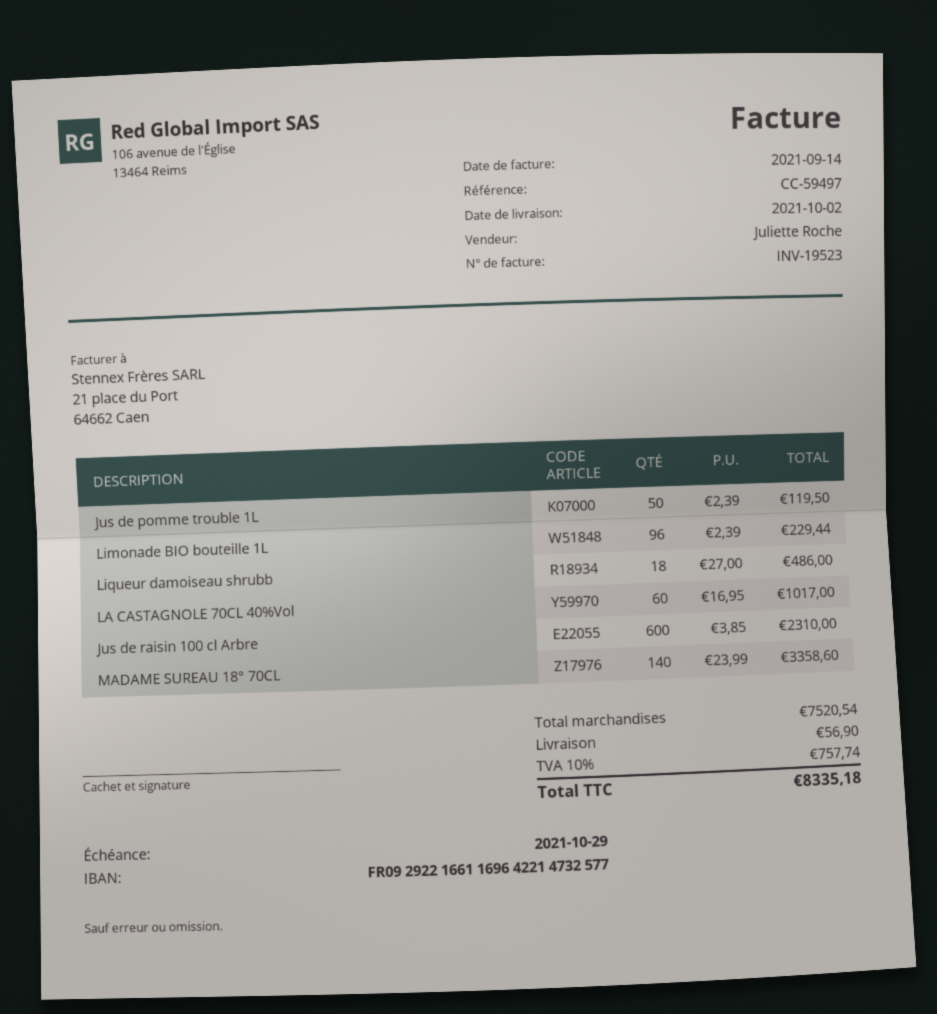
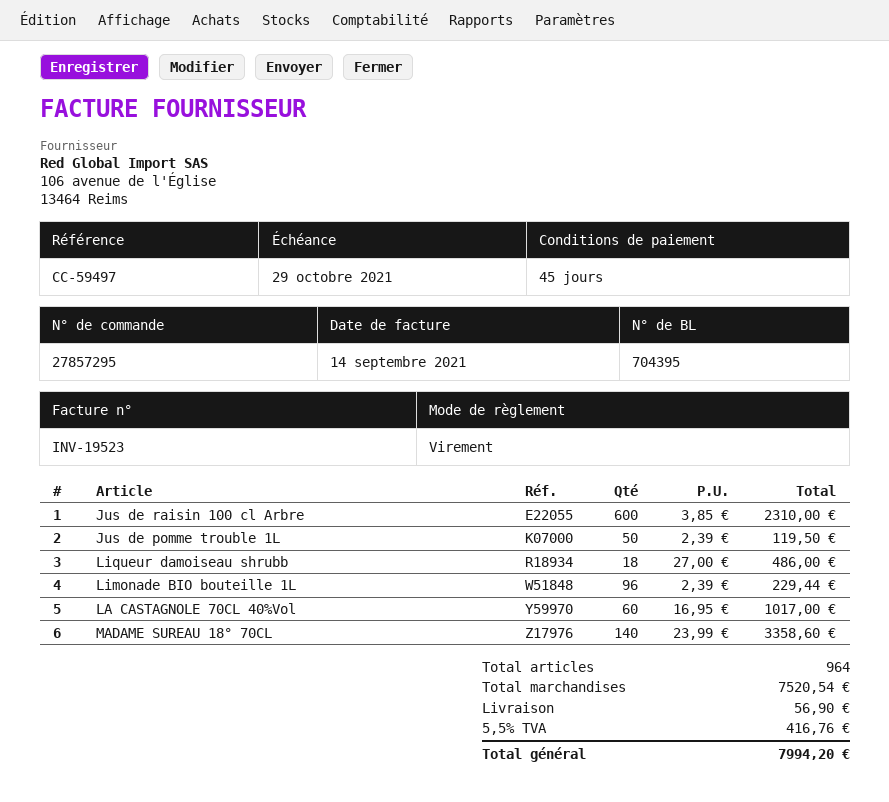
tax: 10% = 757.74 -> 5.5% = 416.76
total: 8335.18 -> 7994.20

